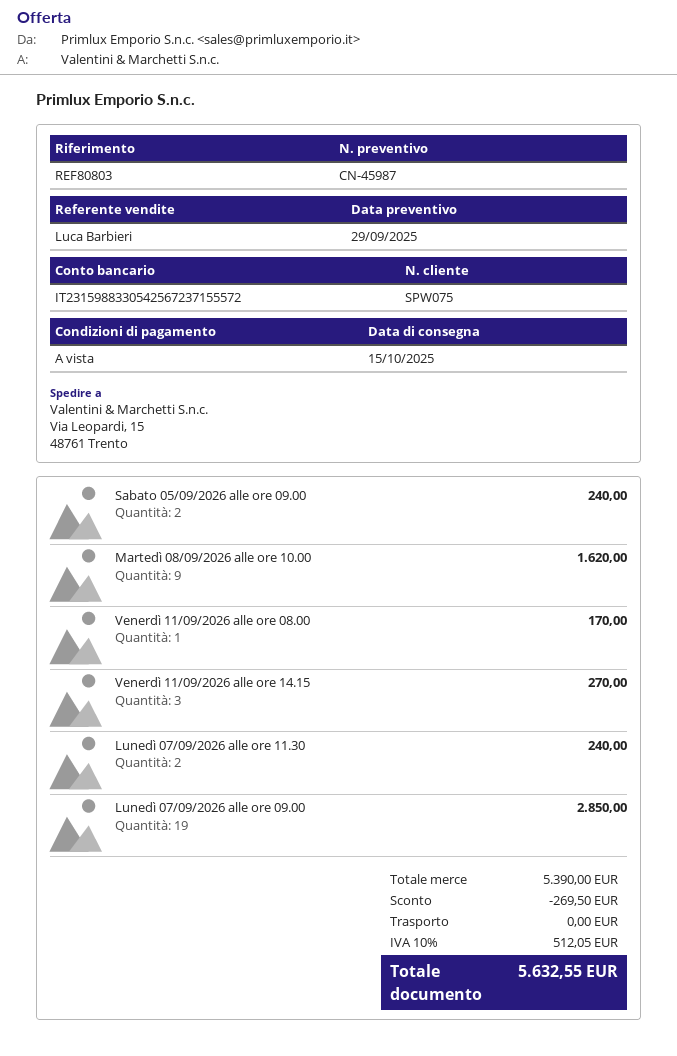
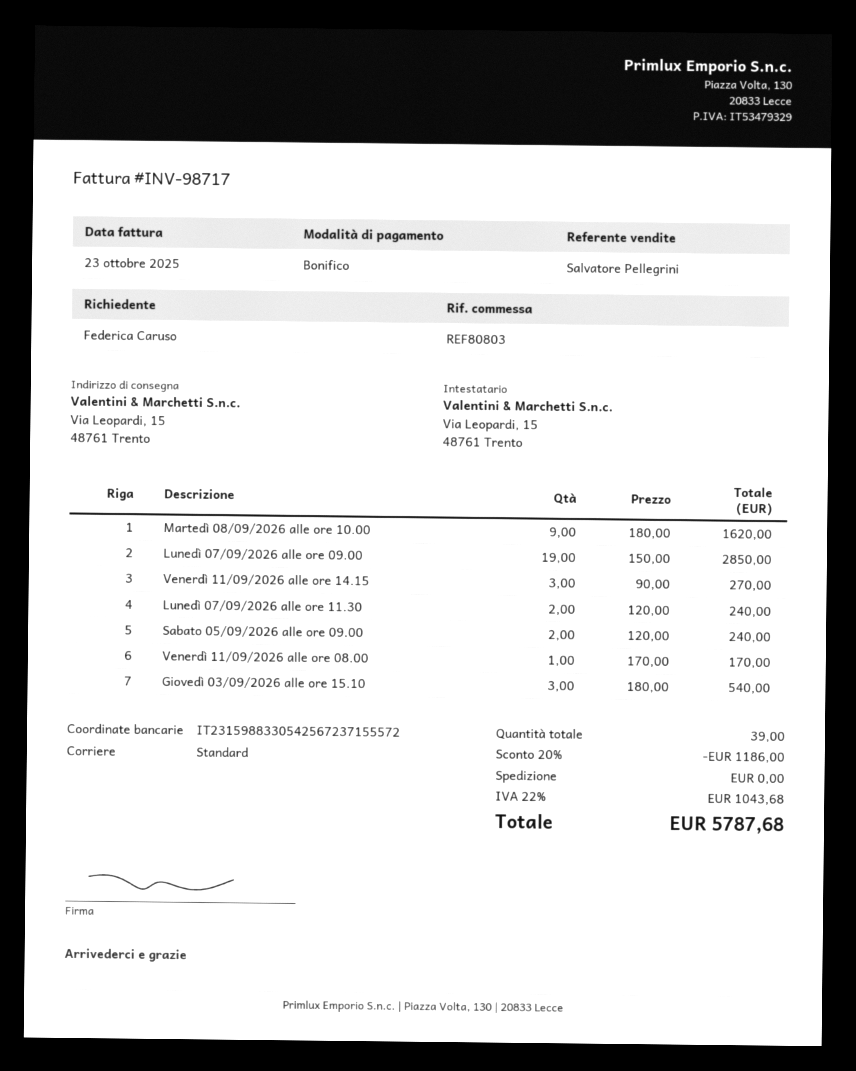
sales rep: Luca Barbieri -> Salvatore Pellegrini
Giovedì 03/09/2026 alle ore 15.10: none -> 3 for 540.00
discount: 269.50 -> 1186.00
tax: 10% = 512.05 -> 22% = 1043.68
total: 5632.55 -> 5787.68

